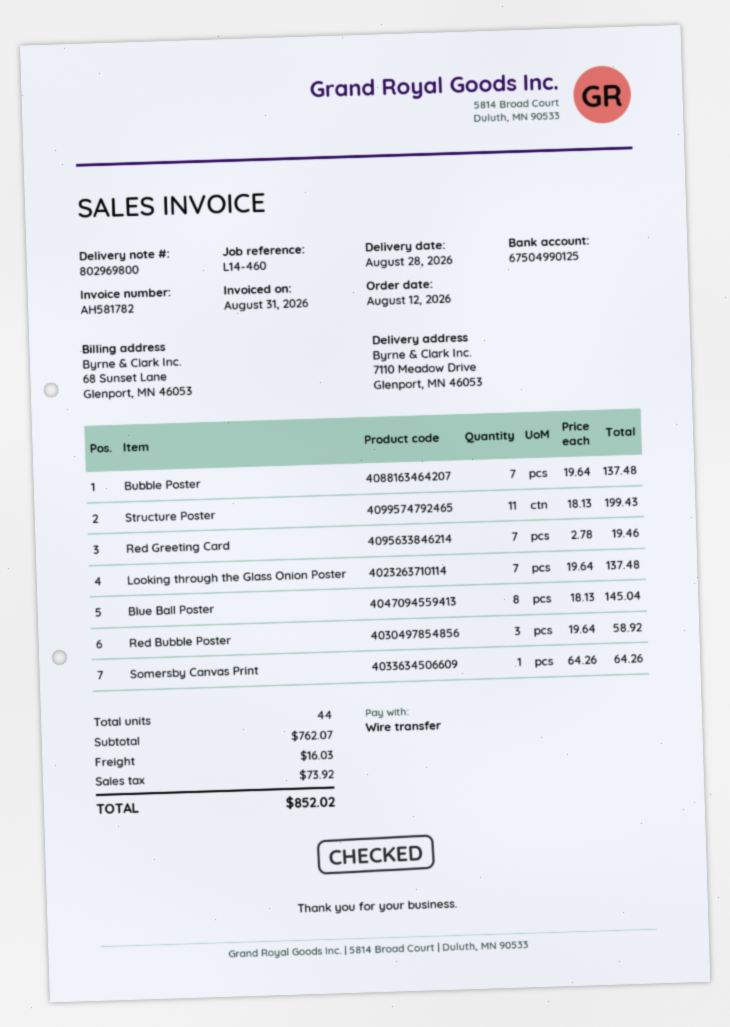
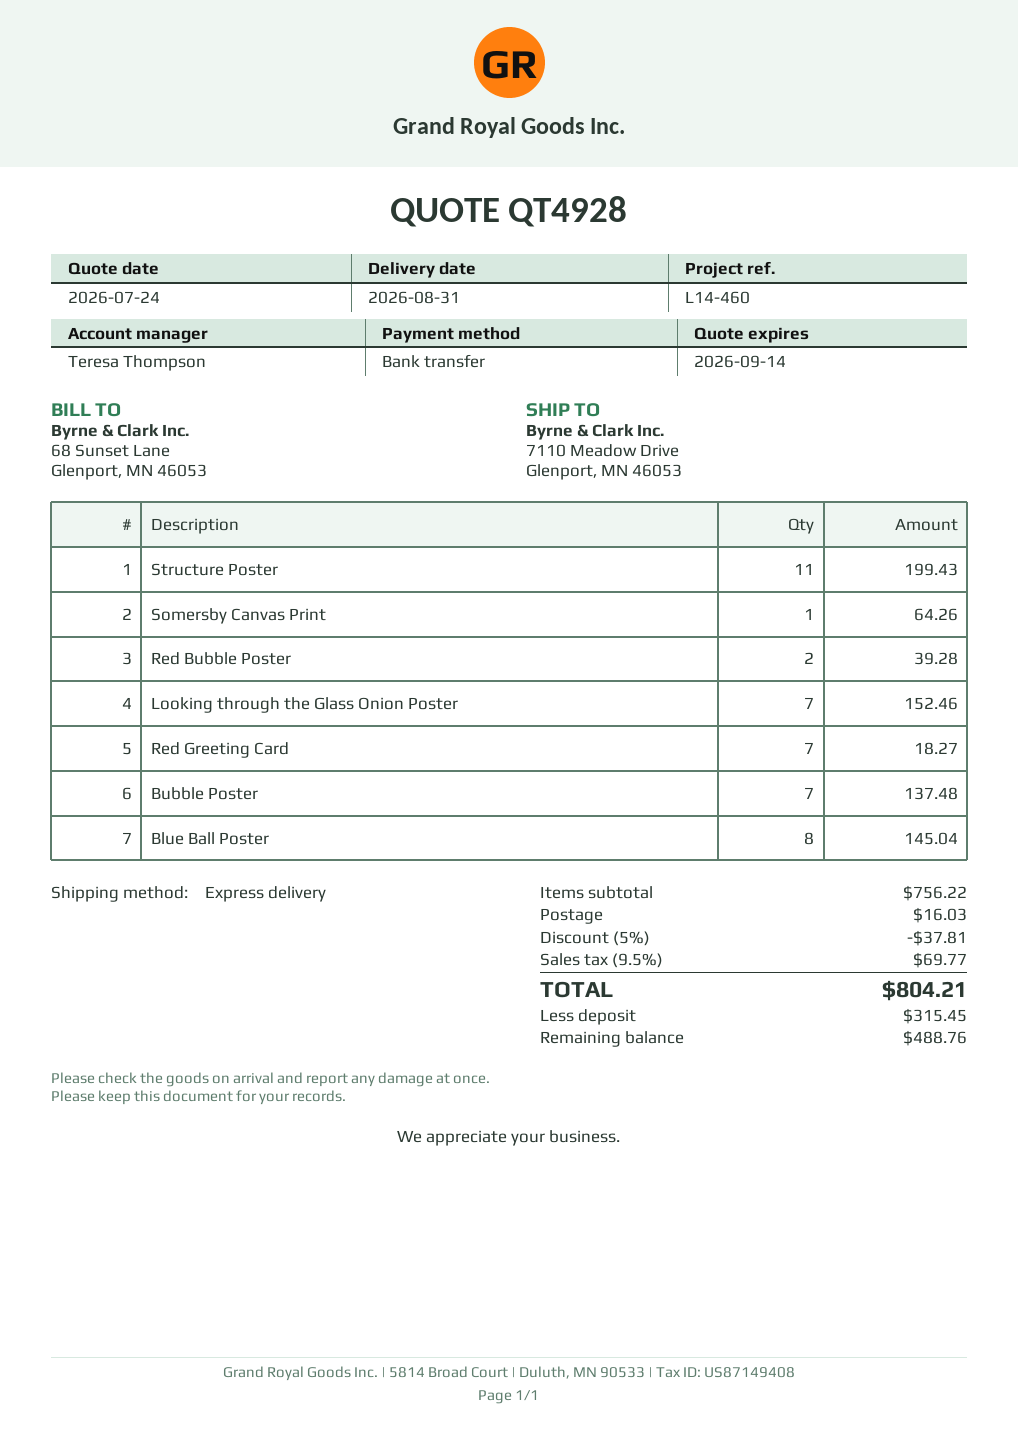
delivery date: 2026-08-28 -> 2026-08-31
Red Greeting Card: 7 for 19.46 -> 7 for 18.27
Looking through the Glass Onion Poster: 7 for 137.48 -> 7 for 152.46
Red Bubble Poster: 3 for 58.92 -> 2 for 39.28
subtotal: 762.07 -> 756.22
discount: none -> 5% = 37.81
tax: 73.92 -> 69.77
total: 852.02 -> 804.21

